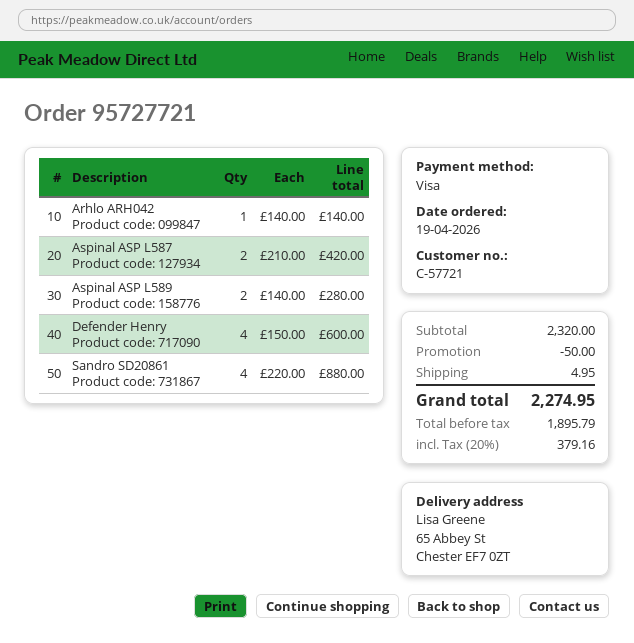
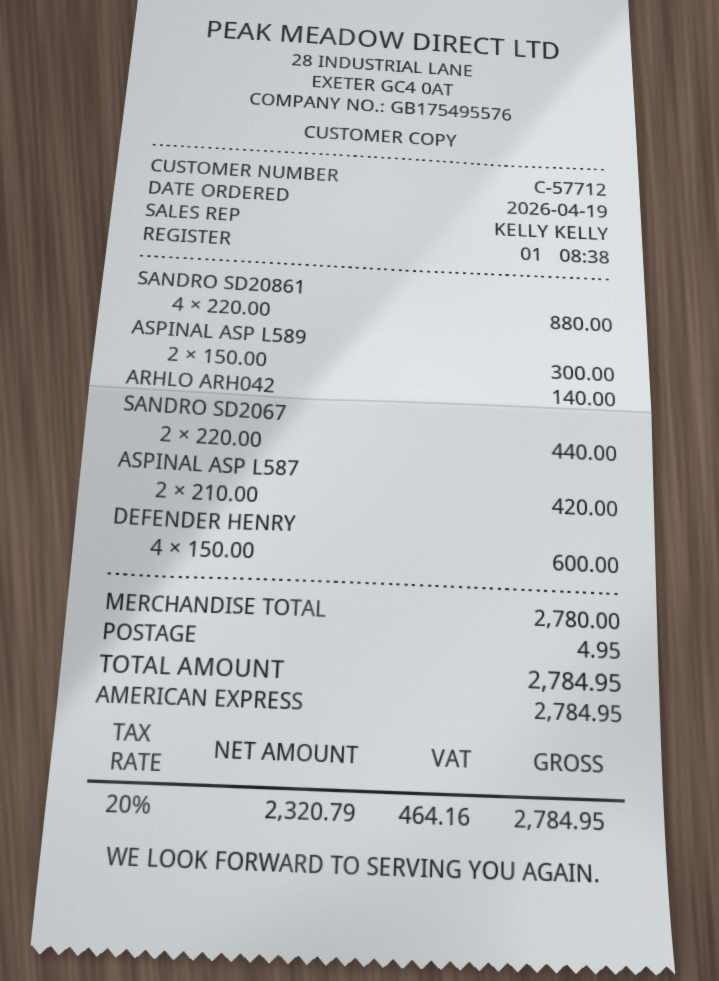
customer number: C-57721 -> C-57712
payment method: Visa -> American Express
Aspinal ASP L589: 2 x 140.00 = 280.00 -> 2 x 150.00 = 300.00
SANDRO SD2067: none -> 2 x 220.00 = 440.00
subtotal: 2320.00 -> 2780.00
discount: 50.00 -> none
net: 1895.79 -> 2320.79
tax: 20% = 379.16 -> 20% = 464.16
total: 2274.95 -> 2784.95

